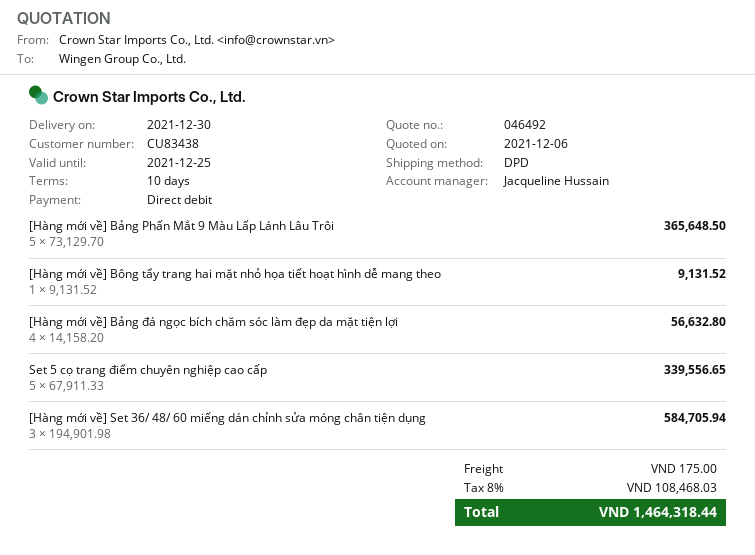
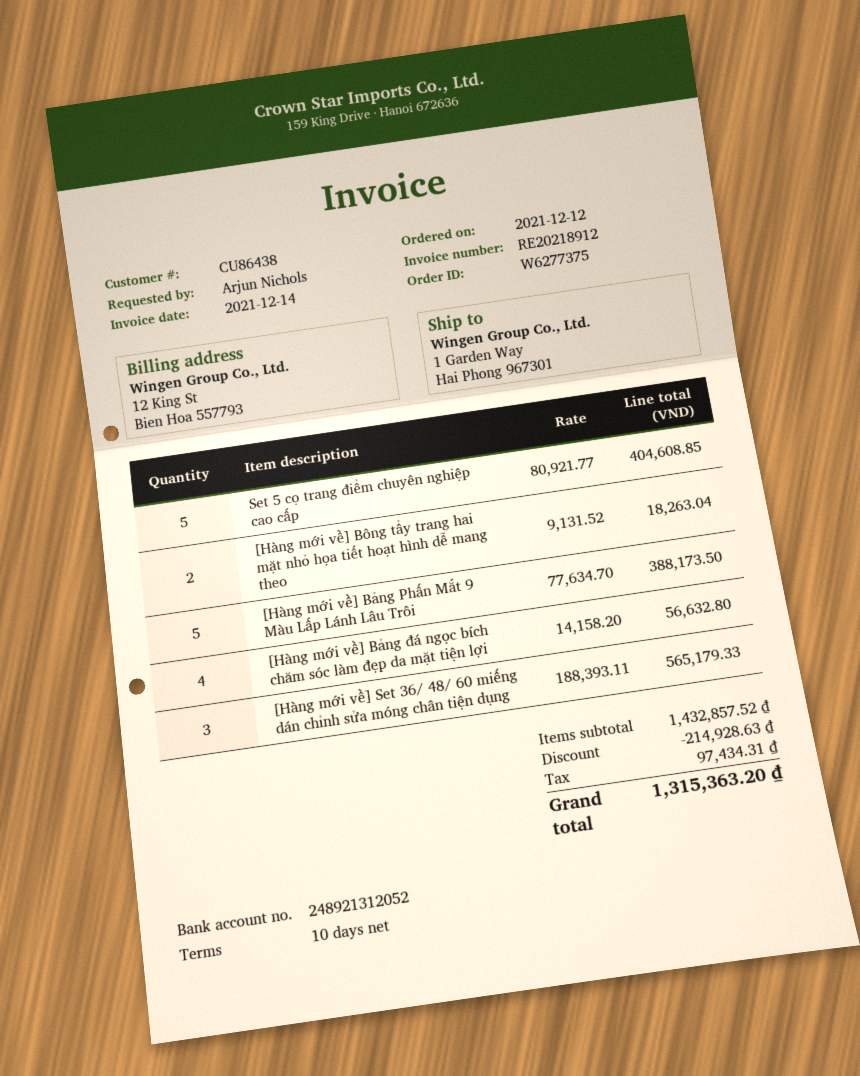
customer number: CU83438 -> CU86438
[Hàng mới về] Bảng Phấn Mắt 9 Màu Lấp Lánh Lâu Trôi: 5 x 73129.70 = 365648.50 -> 5 x 77634.70 = 388173.50
[Hàng mới về] Bông tẩy trang hai mặt nhỏ họa tiết hoạt hình dễ mang theo: 1 x 9131.52 = 9131.52 -> 2 x 9131.52 = 18263.04
Set 5 cọ trang điểm chuyên nghiệp cao cấp: 5 x 67911.33 = 339556.65 -> 5 x 80921.77 = 404608.85
[Hàng mới về] Set 36/ 48/ 60 miếng dán chỉnh sửa móng chân tiện dụng: 3 x 194901.98 = 584705.94 -> 3 x 188393.11 = 565179.33
discount: none -> 214928.63
shipping: 175.00 -> none
tax: 108468.03 -> 97434.31
total: 1464318.44 -> 1315363.20

